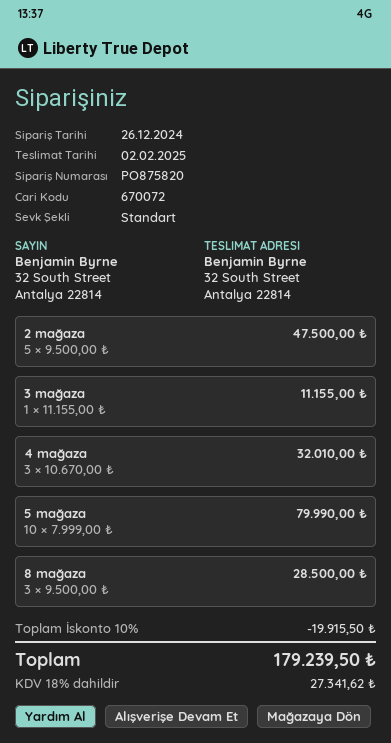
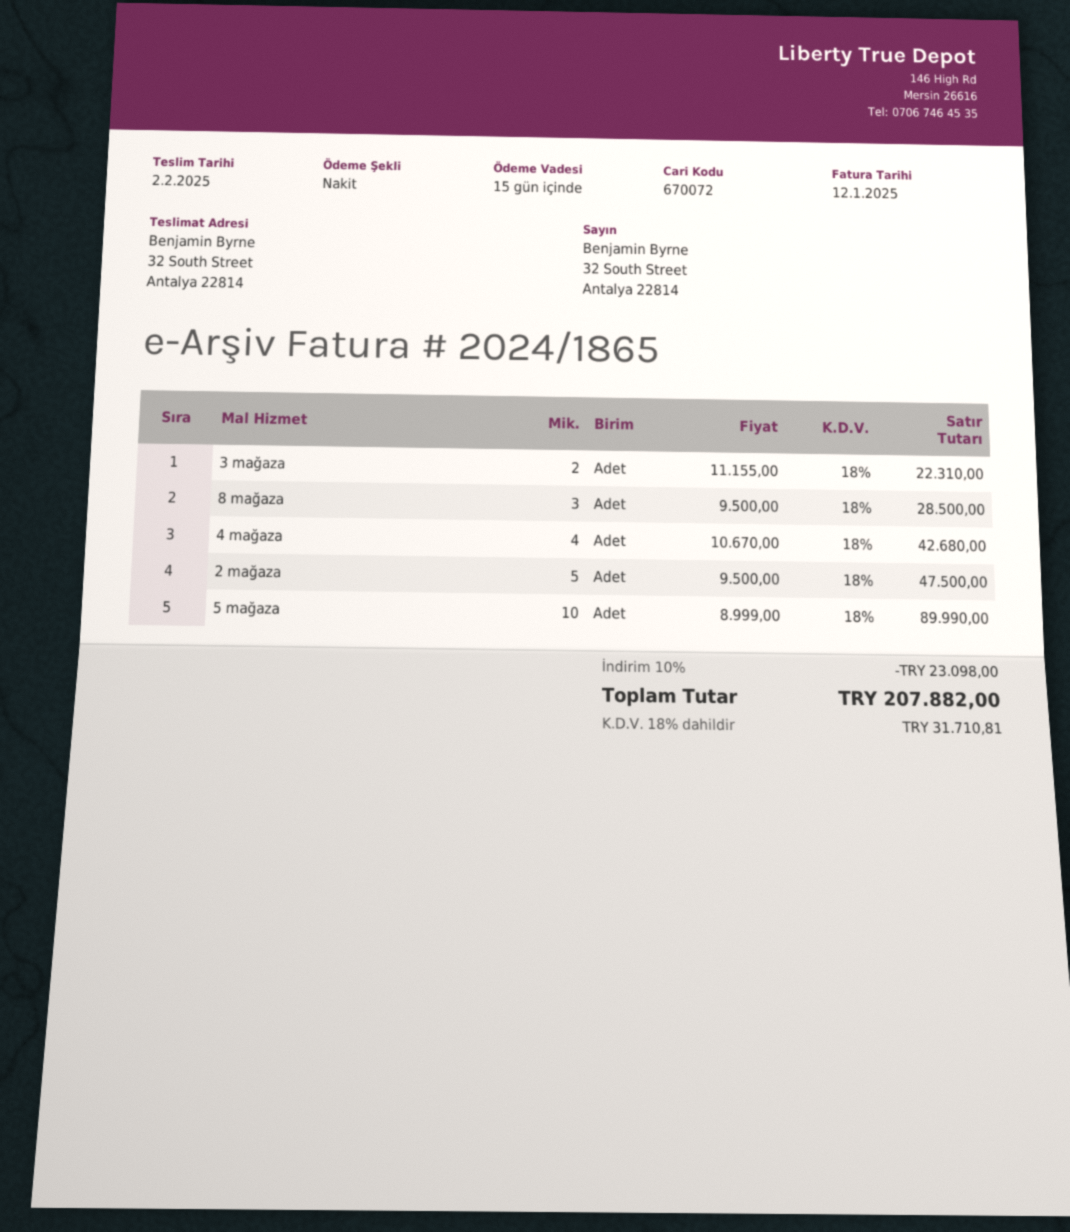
3 mağaza: 1 x 11155.00 = 11155.00 -> 2 x 11155.00 = 22310.00
4 mağaza: 3 x 10670.00 = 32010.00 -> 4 x 10670.00 = 42680.00
5 mağaza: 10 x 7999.00 = 79990.00 -> 10 x 8999.00 = 89990.00
discount: 10% = 19915.50 -> 10% = 23098.00
tax: 18% = 27341.62 -> 18% = 31710.81
total: 179239.50 -> 207882.00

